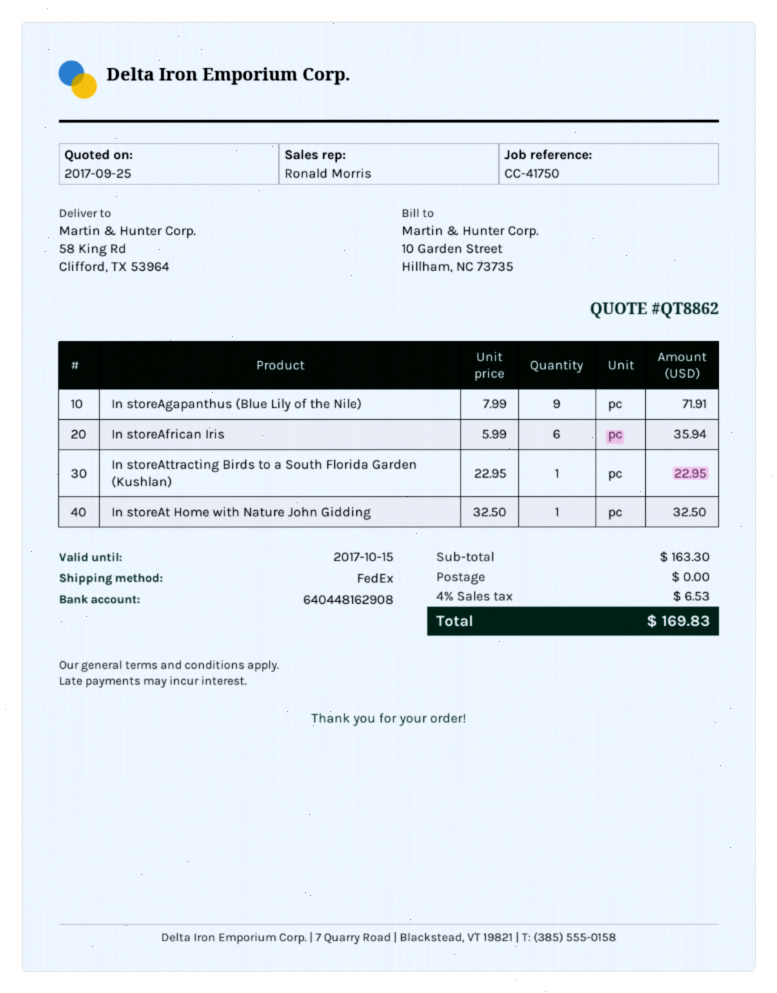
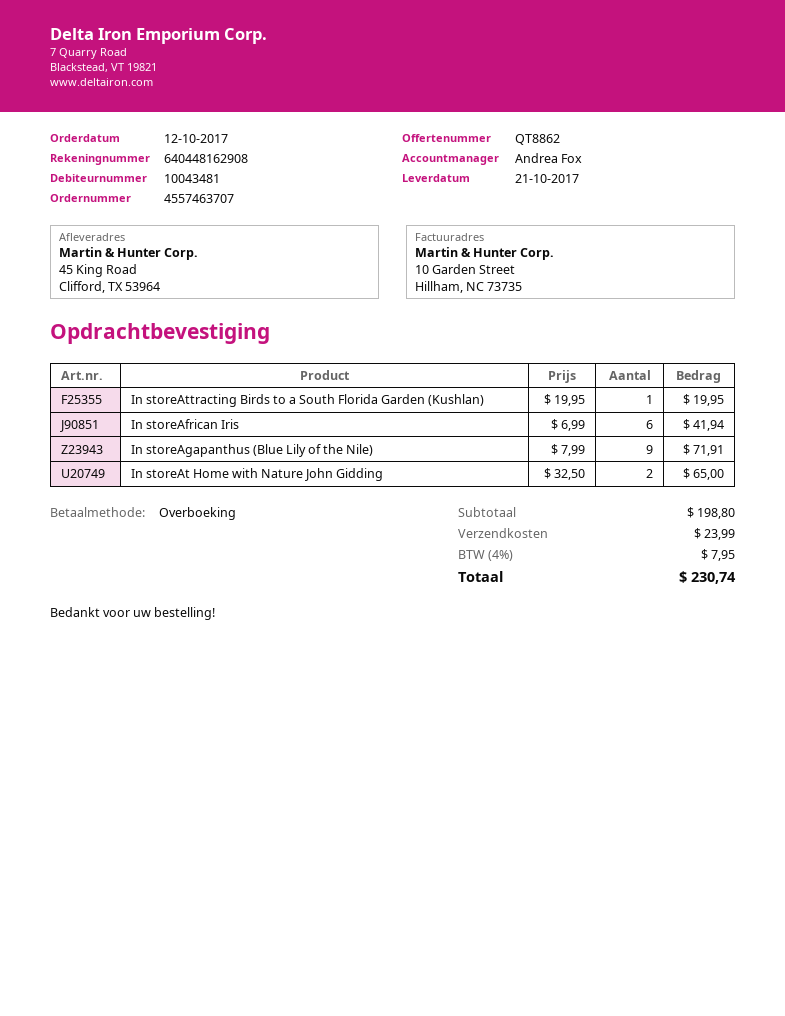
sales rep: Ronald Morris -> Andrea Fox
ship to: 58 King Rd, Clifford, TX 53964 -> 45 King Road, Clifford, TX 53964
In storeAfrican Iris: 6 x 5.99 = 35.94 -> 6 x 6.99 = 41.94
In storeAttracting Birds to a South Florida Garden (Kushlan): 1 x 22.95 = 22.95 -> 1 x 19.95 = 19.95
In storeAt Home with Nature John Gidding: 1 x 32.50 = 32.50 -> 2 x 32.50 = 65.00
subtotal: 163.30 -> 198.80
shipping: 0.00 -> 23.99
tax: 4% = 6.53 -> 4% = 7.95
total: 169.83 -> 230.74

